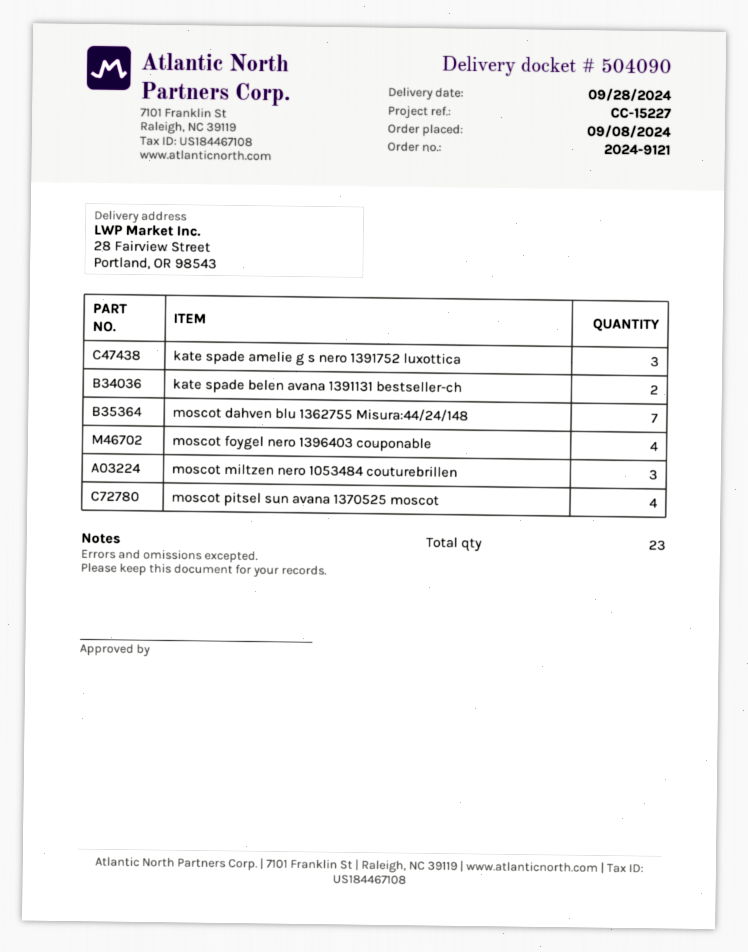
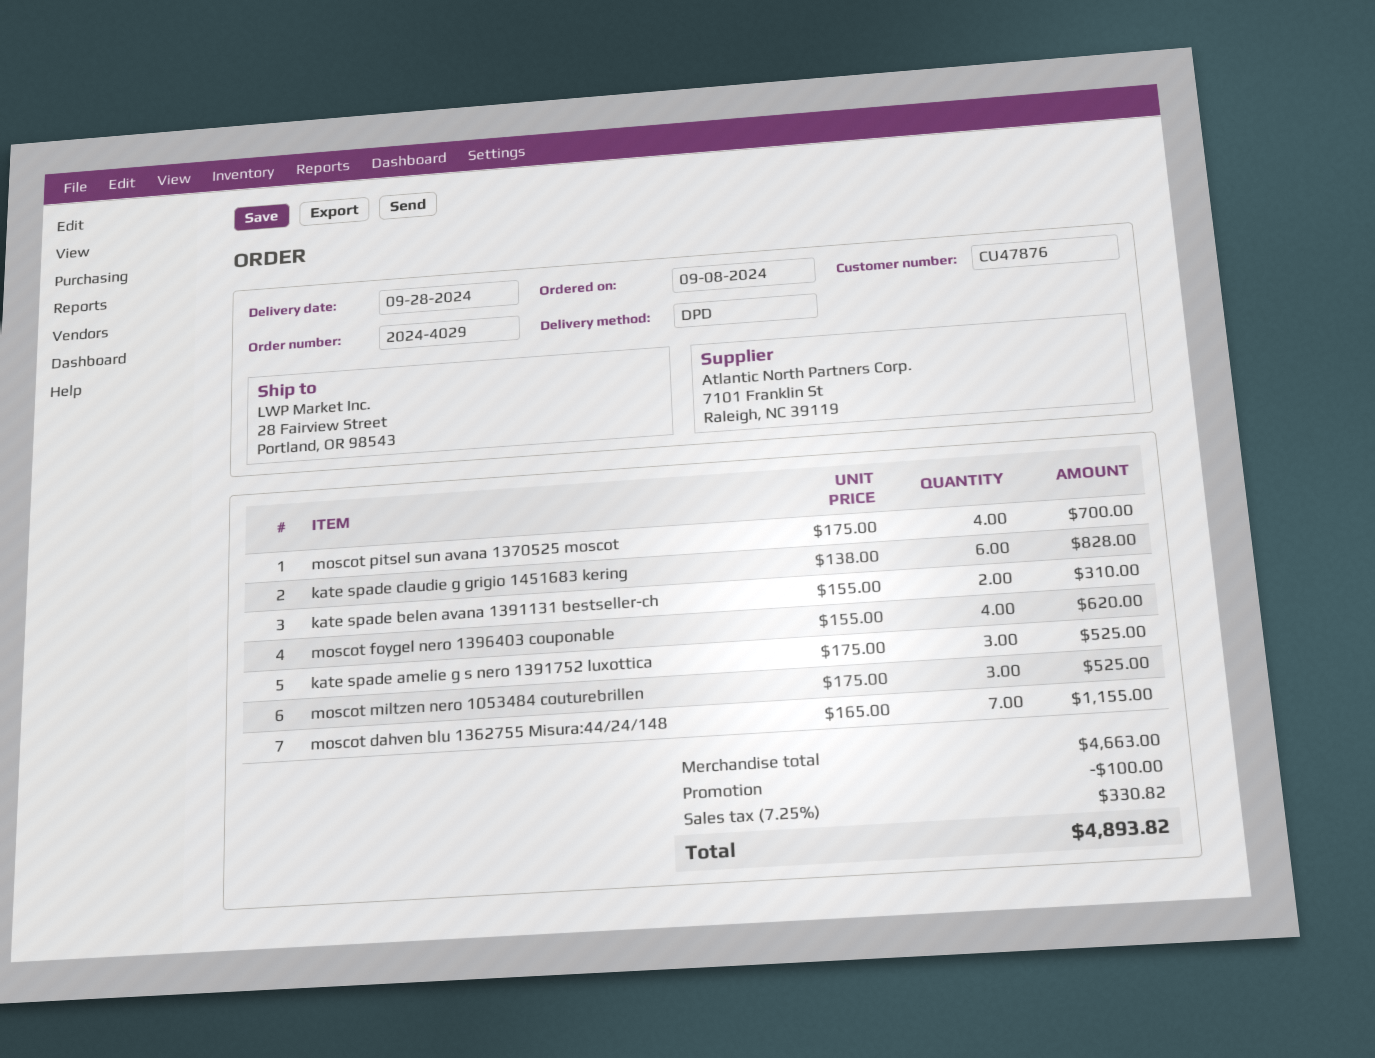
order number: 2024-9121 -> 2024-4029
kate spade claudie g grigio 1451683 kering: none -> 6

